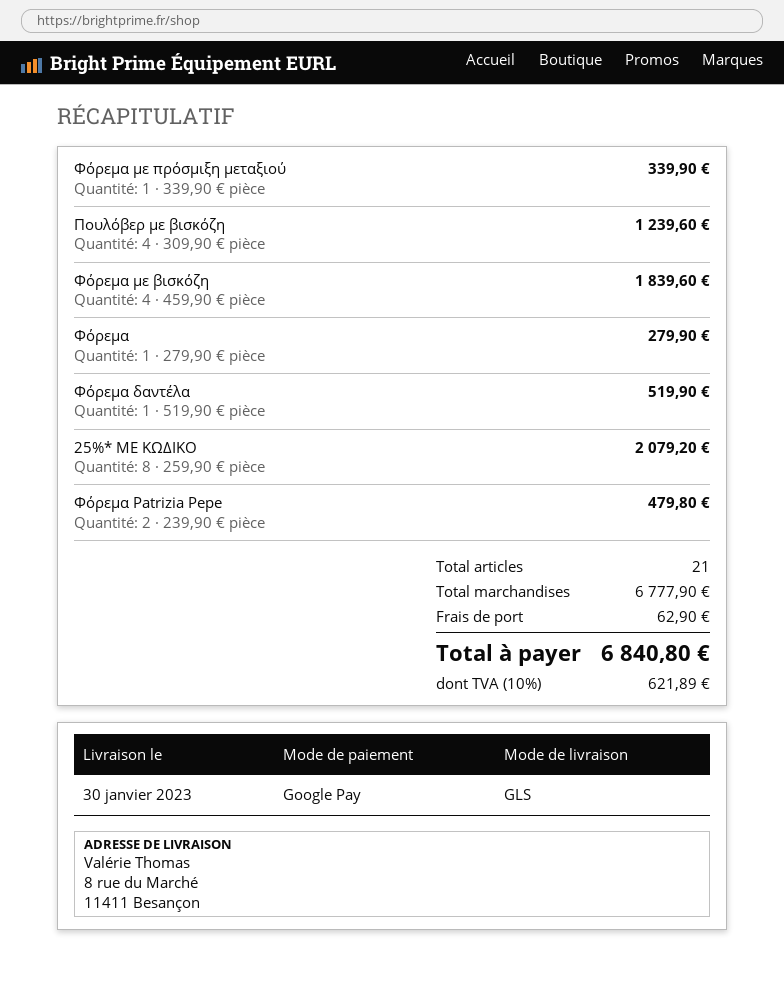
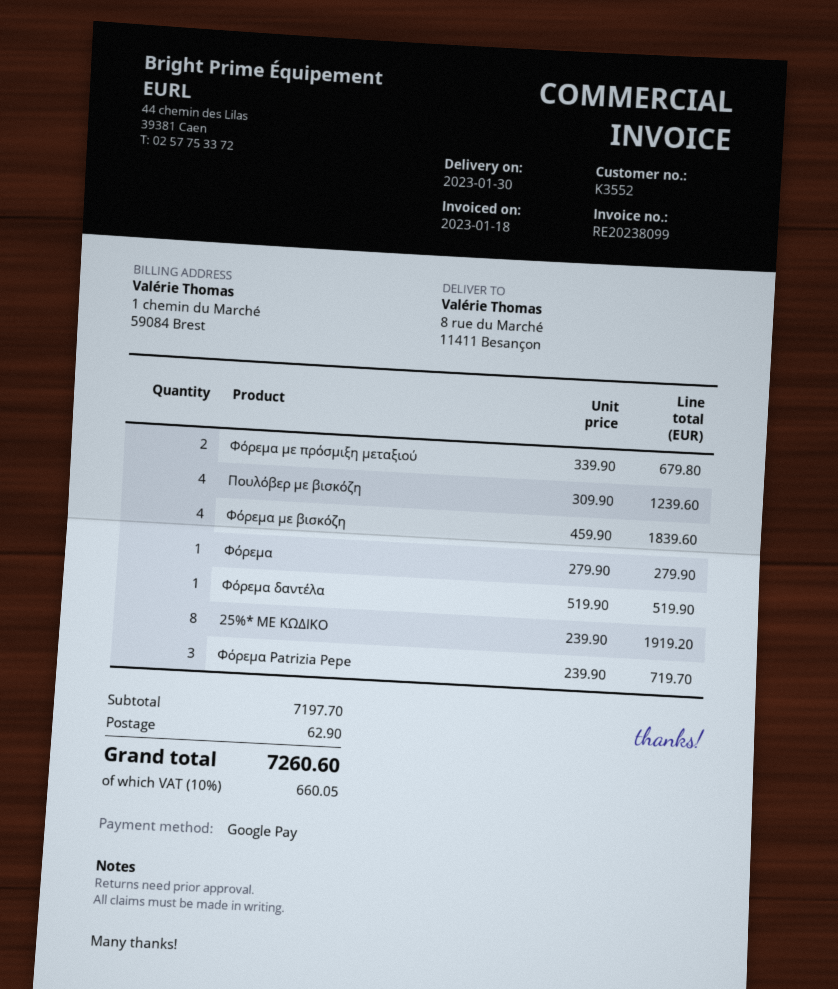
Φόρεμα με πρόσμιξη μεταξιού: 1 x 339.90 = 339.90 -> 2 x 339.90 = 679.80
25%* ΜΕ ΚΩΔΙΚΟ: 8 x 259.90 = 2079.20 -> 8 x 239.90 = 1919.20
Φόρεμα Patrizia Pepe: 2 x 239.90 = 479.80 -> 3 x 239.90 = 719.70
subtotal: 6777.90 -> 7197.70
tax: 10% = 621.89 -> 10% = 660.05
total: 6840.80 -> 7260.60

